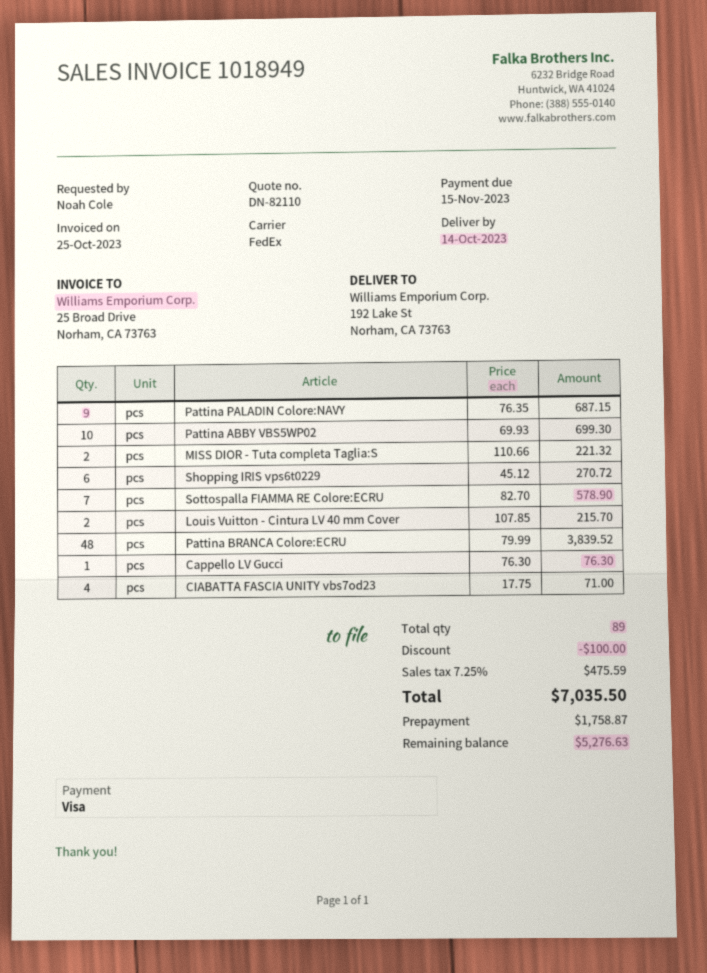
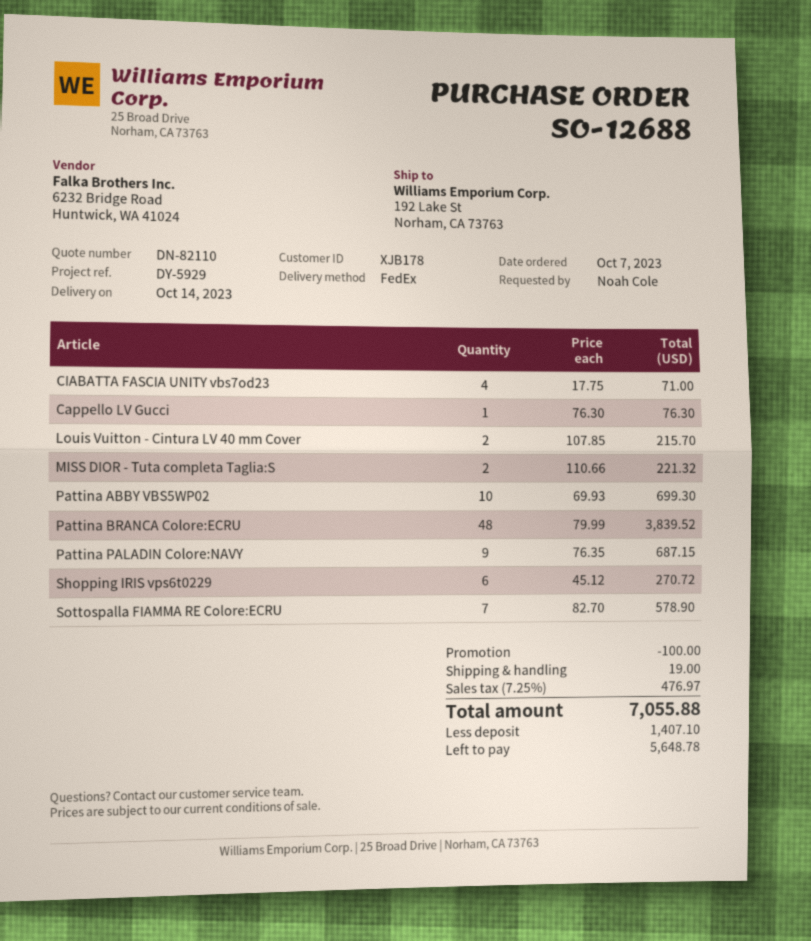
shipping: none -> 19.00
tax: 7.25% = 475.59 -> 7.25% = 476.97
total: 7035.50 -> 7055.88
deposit: 1758.87 -> 1407.10
balance: 5276.63 -> 5648.78

